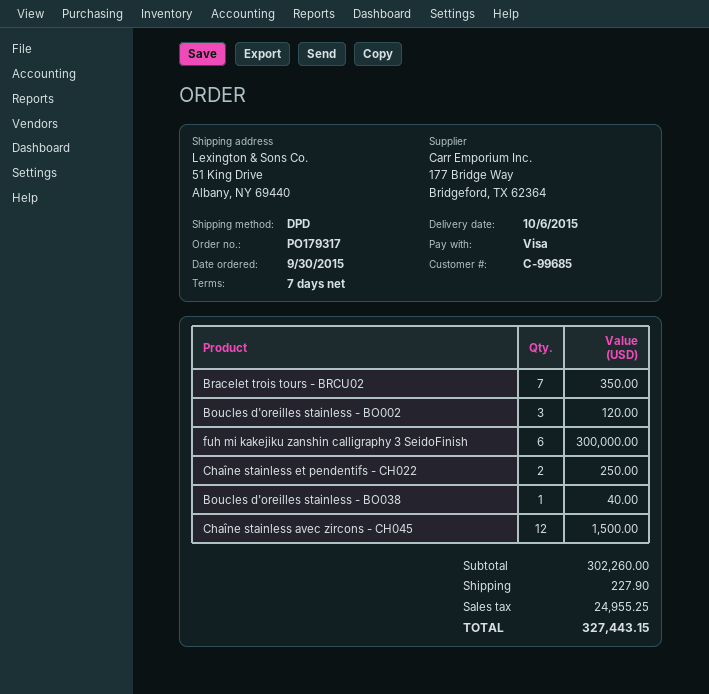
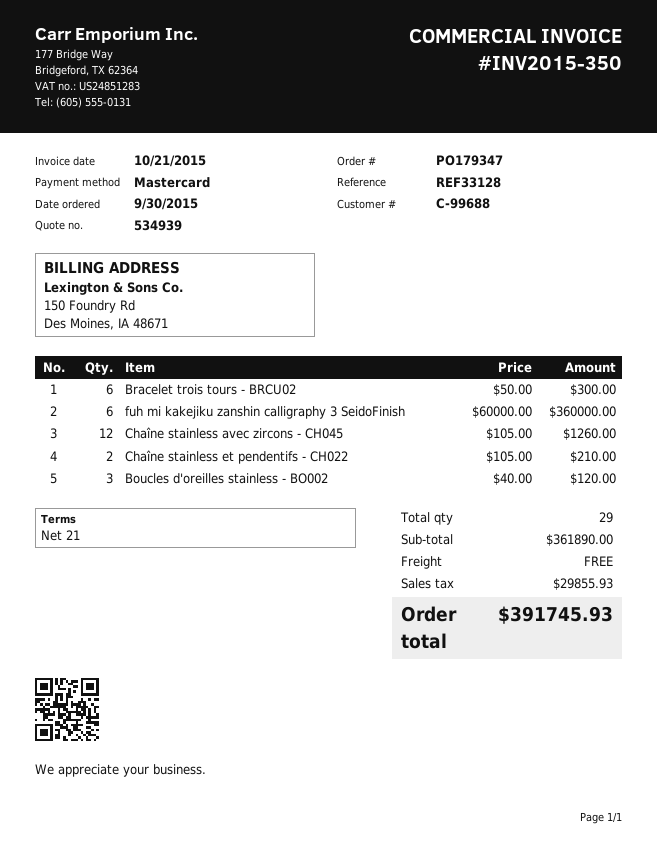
order number: PO179317 -> PO179347
payment terms: 7 days -> 21 days
customer number: C-99685 -> C-99688
payment method: Visa -> Mastercard
Bracelet trois tours - BRCU02: 7 for 350.00 -> 6 for 300.00
fuh mi kakejiku zanshin calligraphy 3 SeidoFinish: 6 for 300000.00 -> 6 for 360000.00
Chaîne stainless et pendentifs - CH022: 2 for 250.00 -> 2 for 210.00
Boucles d'oreilles stainless - BO038: 1 for 40.00 -> none
Chaîne stainless avec zircons - CH045: 12 for 1500.00 -> 12 for 1260.00
subtotal: 302260.00 -> 361890.00
shipping: 227.90 -> 0.00
tax: 24955.25 -> 29855.93
total: 327443.15 -> 391745.93

